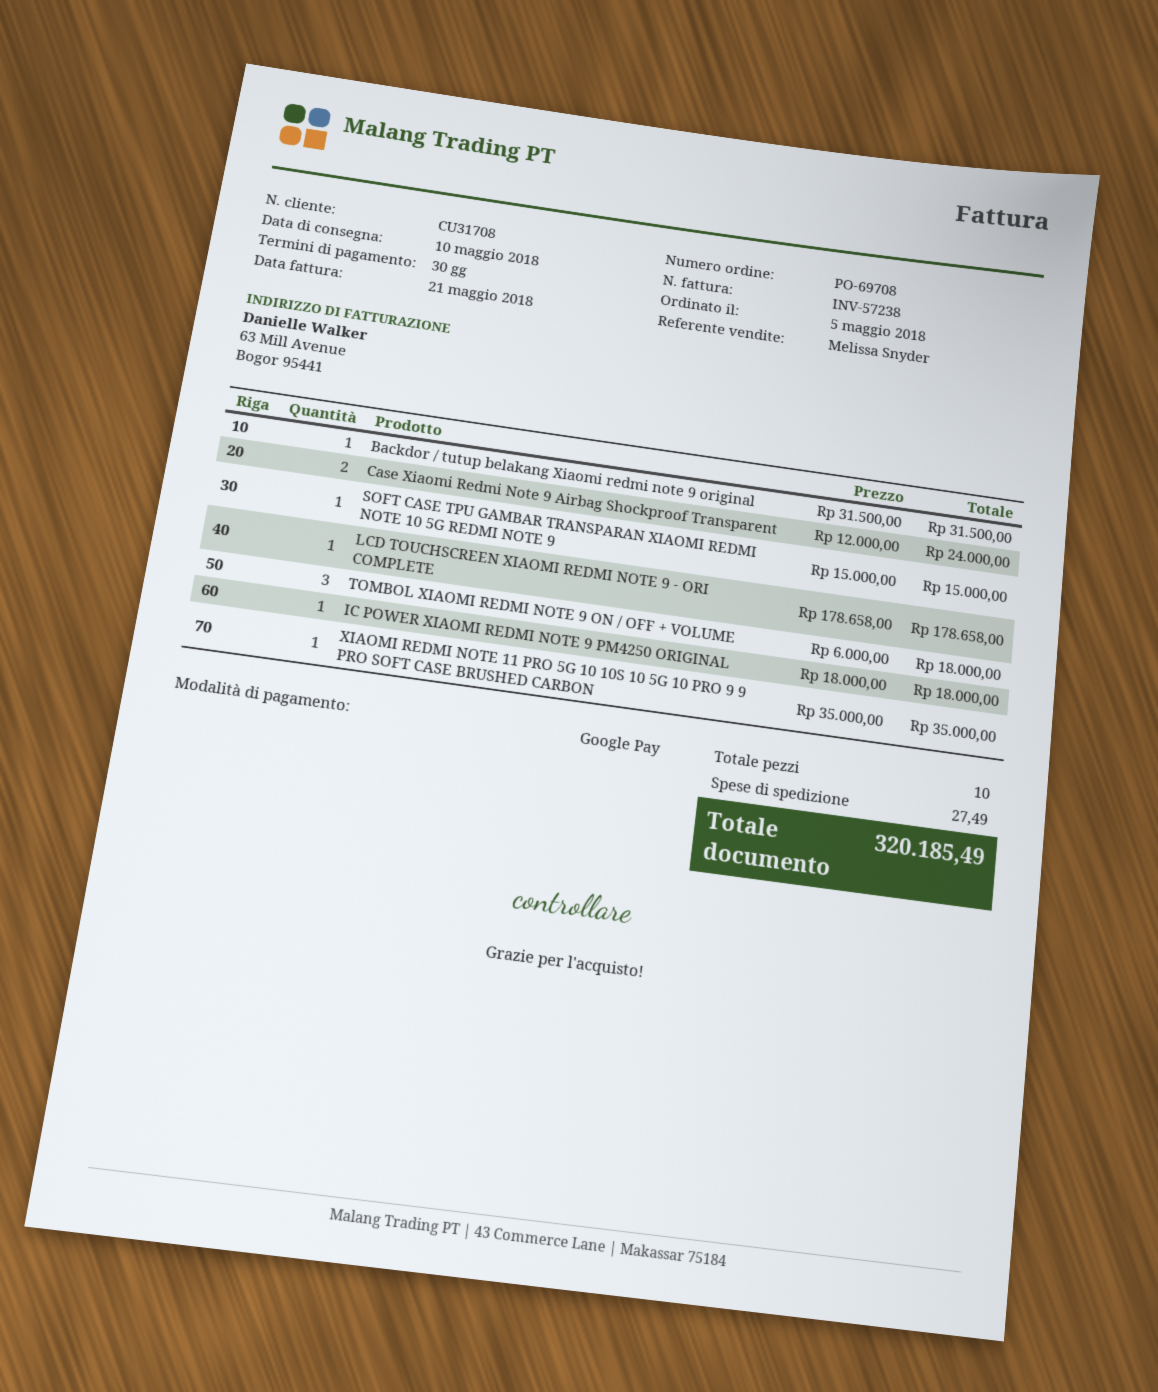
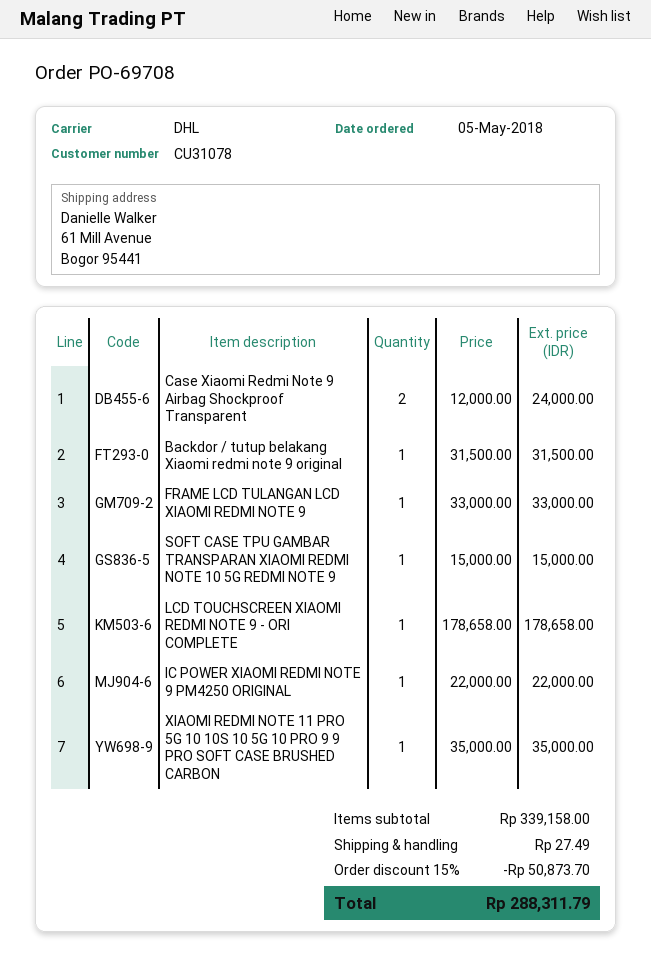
customer number: CU31708 -> CU31078
TOMBOL XIAOMI REDMI NOTE 9 ON / OFF + VOLUME: 3 x 6000.00 = 18000.00 -> none
IC POWER XIAOMI REDMI NOTE 9 PM4250 ORIGINAL: 1 x 18000.00 = 18000.00 -> 1 x 22000.00 = 22000.00
FRAME LCD TULANGAN LCD XIAOMI REDMI NOTE 9: none -> 1 x 33000.00 = 33000.00
discount: none -> 15% = 50873.70
total: 320185.49 -> 288311.79

